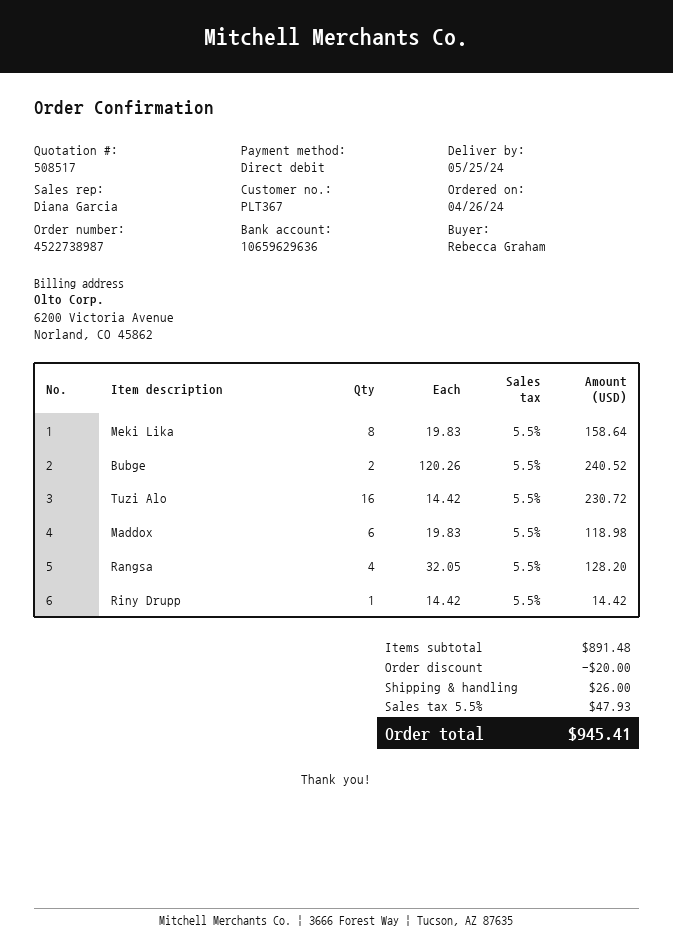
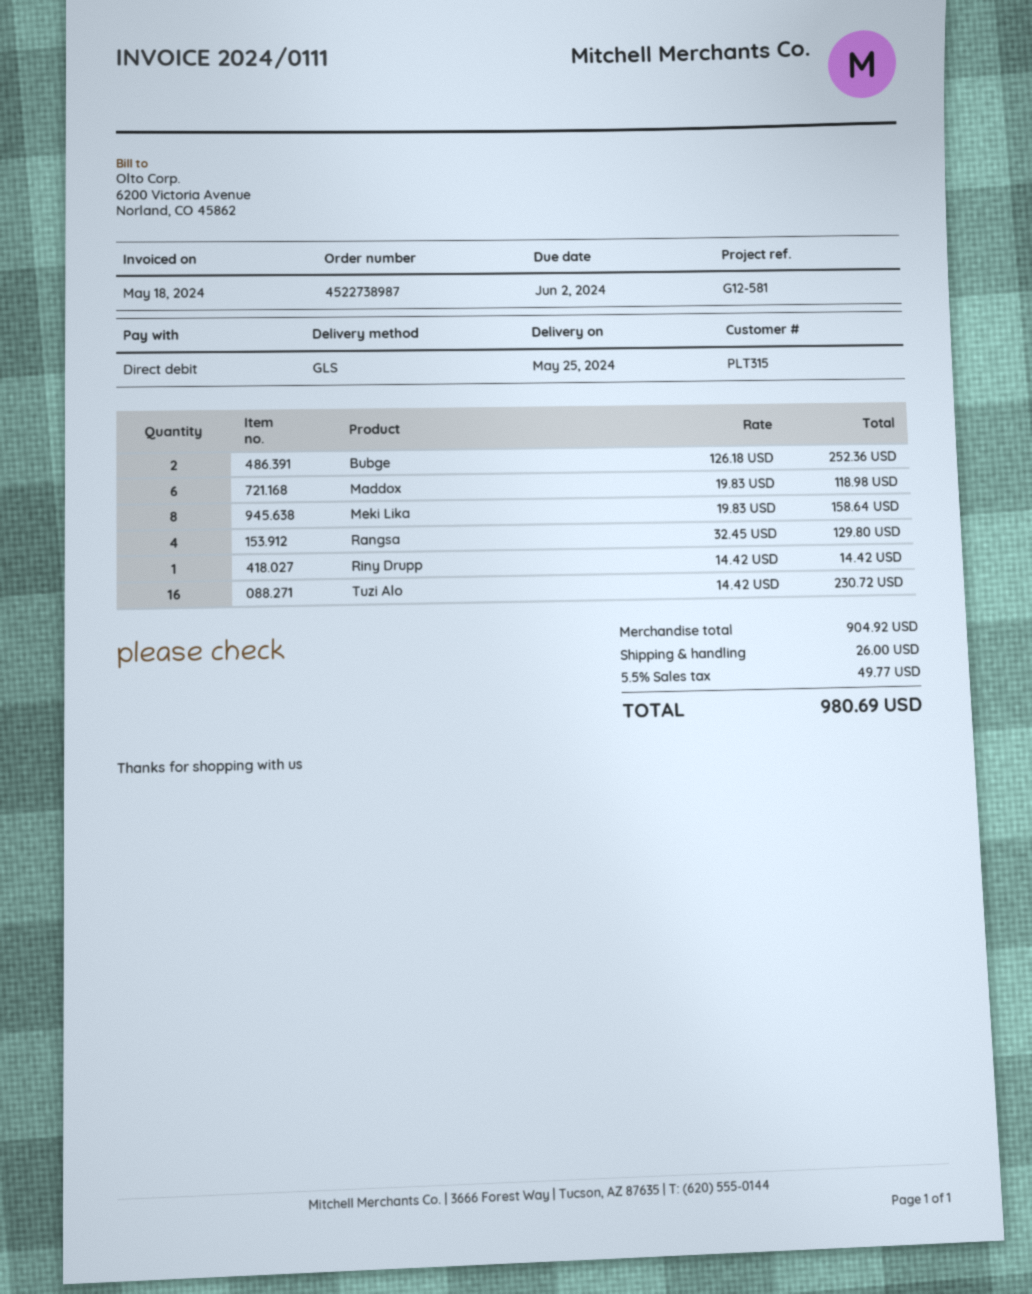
customer number: PLT367 -> PLT315
Bubge: 2 x 120.26 = 240.52 -> 2 x 126.18 = 252.36
Rangsa: 4 x 32.05 = 128.20 -> 4 x 32.45 = 129.80
subtotal: 891.48 -> 904.92
discount: 20.00 -> none
tax: 5.5% = 47.93 -> 5.5% = 49.77
total: 945.41 -> 980.69

